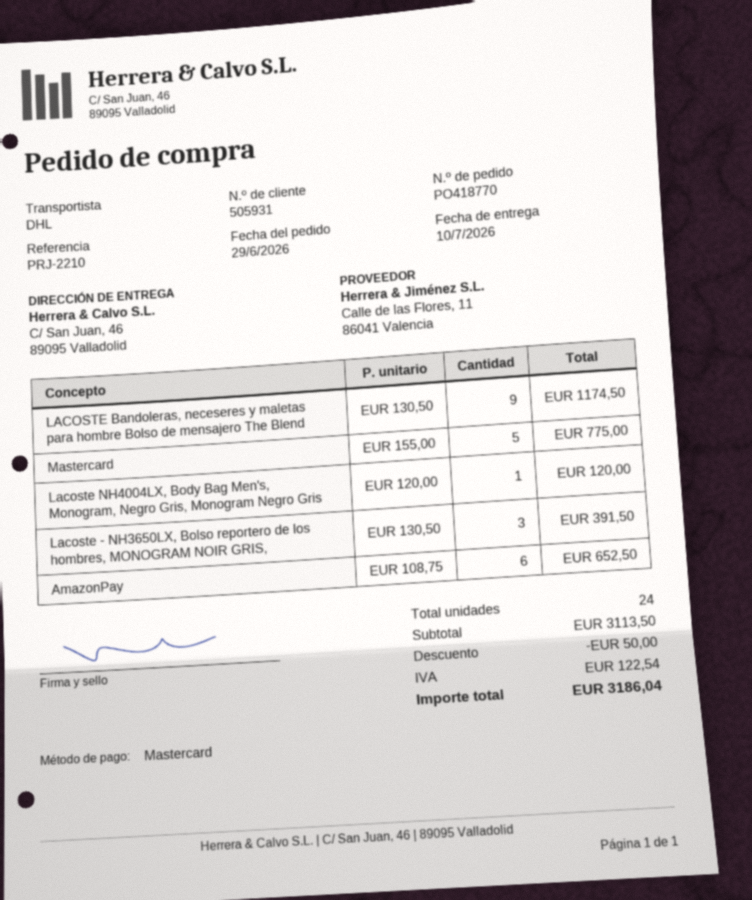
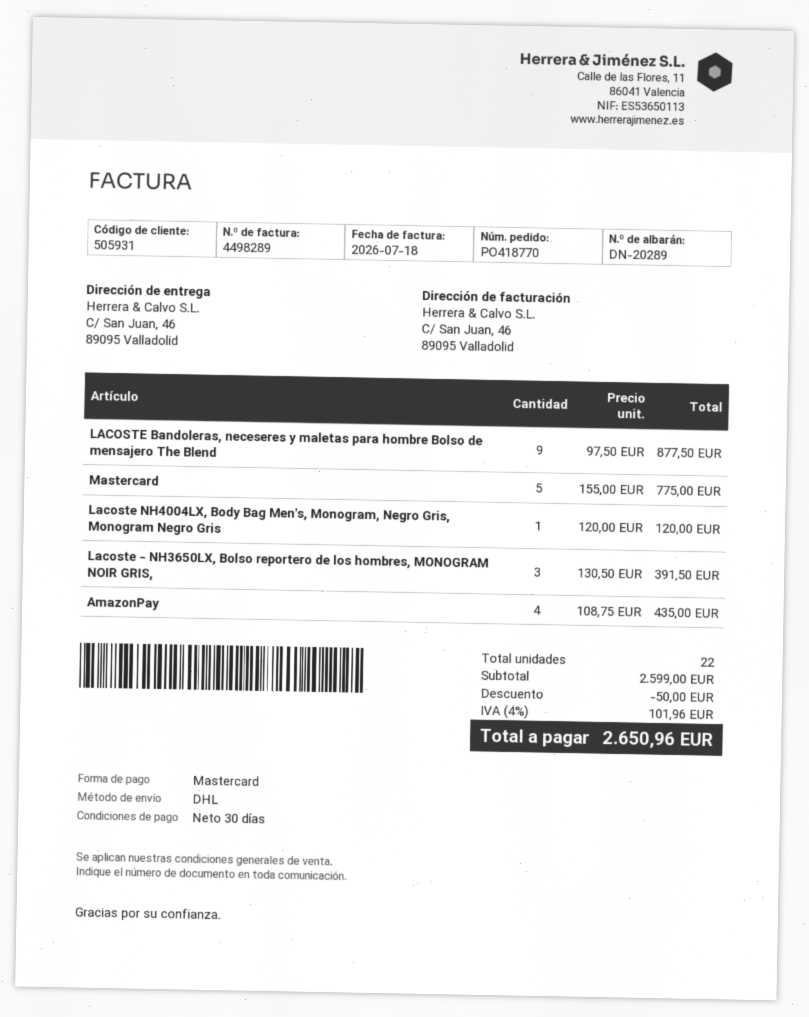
LACOSTE Bandoleras, neceseres y maletas para hombre Bolso de mensajero The Blend: 9 x 130.50 = 1174.50 -> 9 x 97.50 = 877.50
AmazonPay: 6 x 108.75 = 652.50 -> 4 x 108.75 = 435.00
total quantity: 24 -> 22
subtotal: 3113.50 -> 2599.00
tax: 122.54 -> 101.96
total: 3186.04 -> 2650.96

